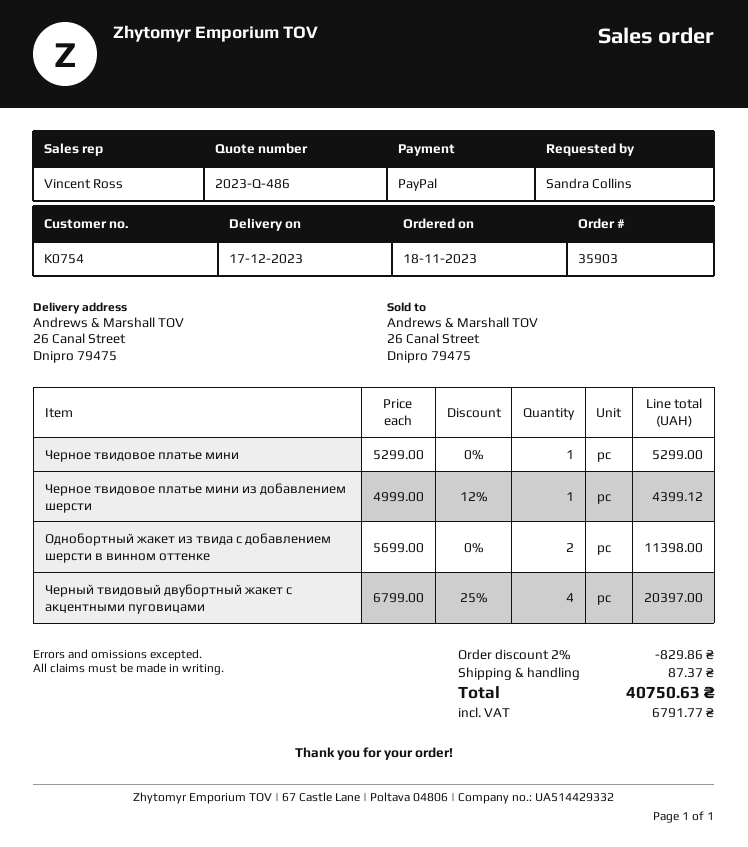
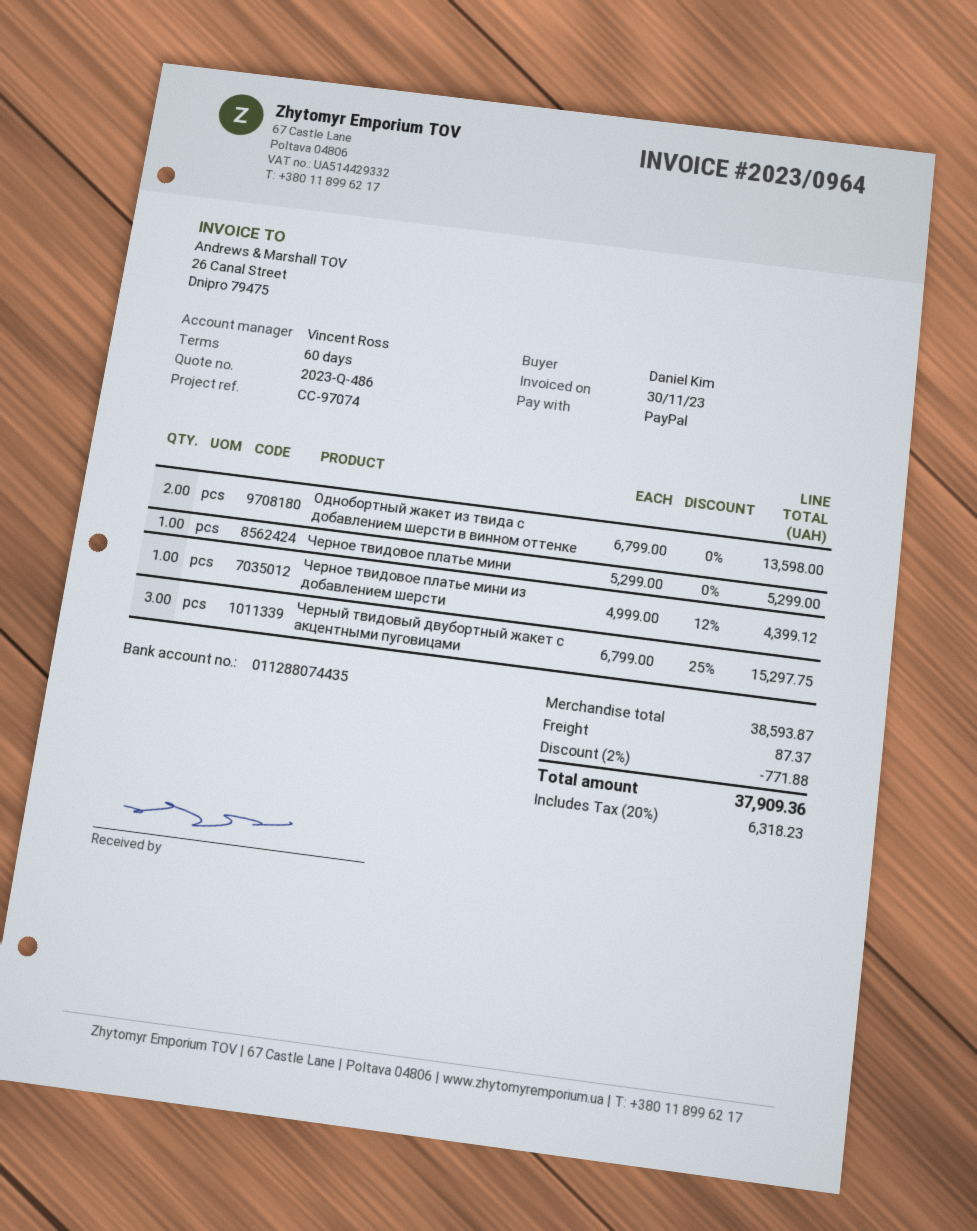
ordered by: Sandra Collins -> Daniel Kim
Однобортный жакет из твида с добавлением шерсти в винном оттенке: 2 x 5699.00 = 11398.00 -> 2 x 6799.00 = 13598.00
Черный твидовый двубортный жакет с акцентными пуговицами: 4 x 6799.00 - 25% = 20397.00 -> 3 x 6799.00 - 25% = 15297.75
discount: 2% = 829.86 -> 2% = 771.88
tax: 6791.77 -> 6318.23
total: 40750.63 -> 37909.36

